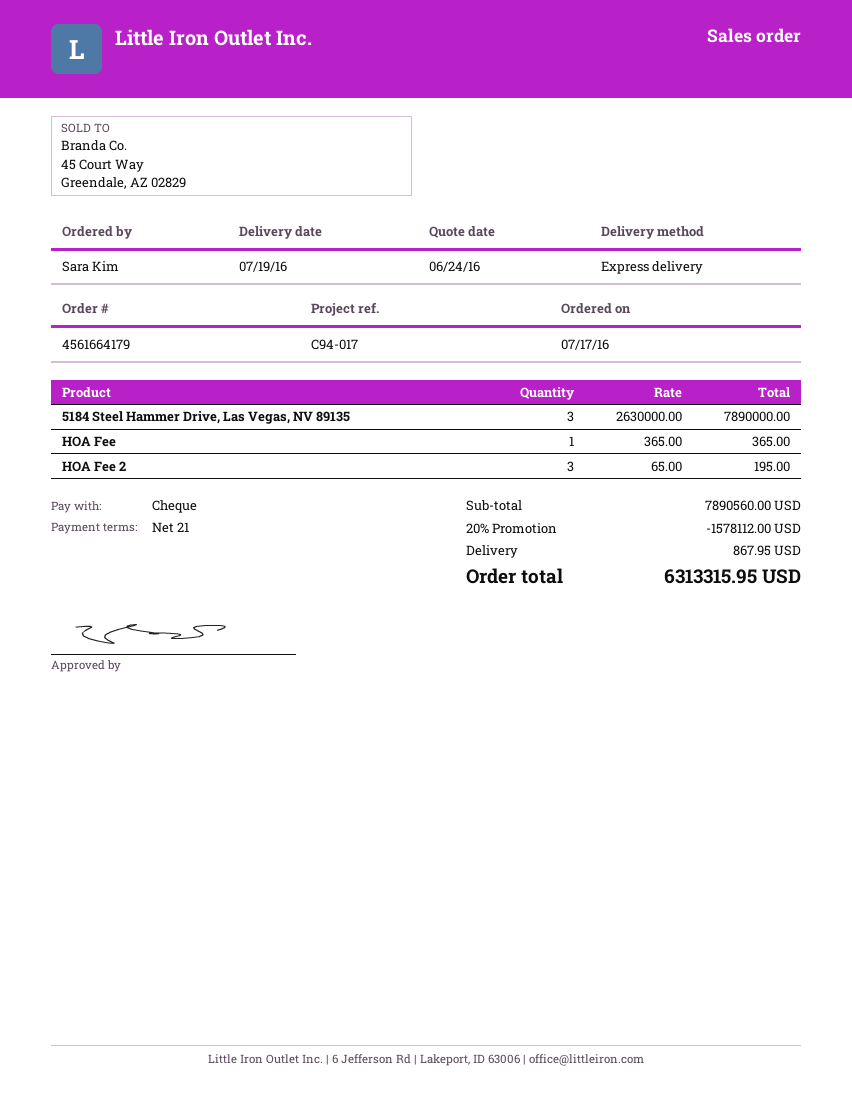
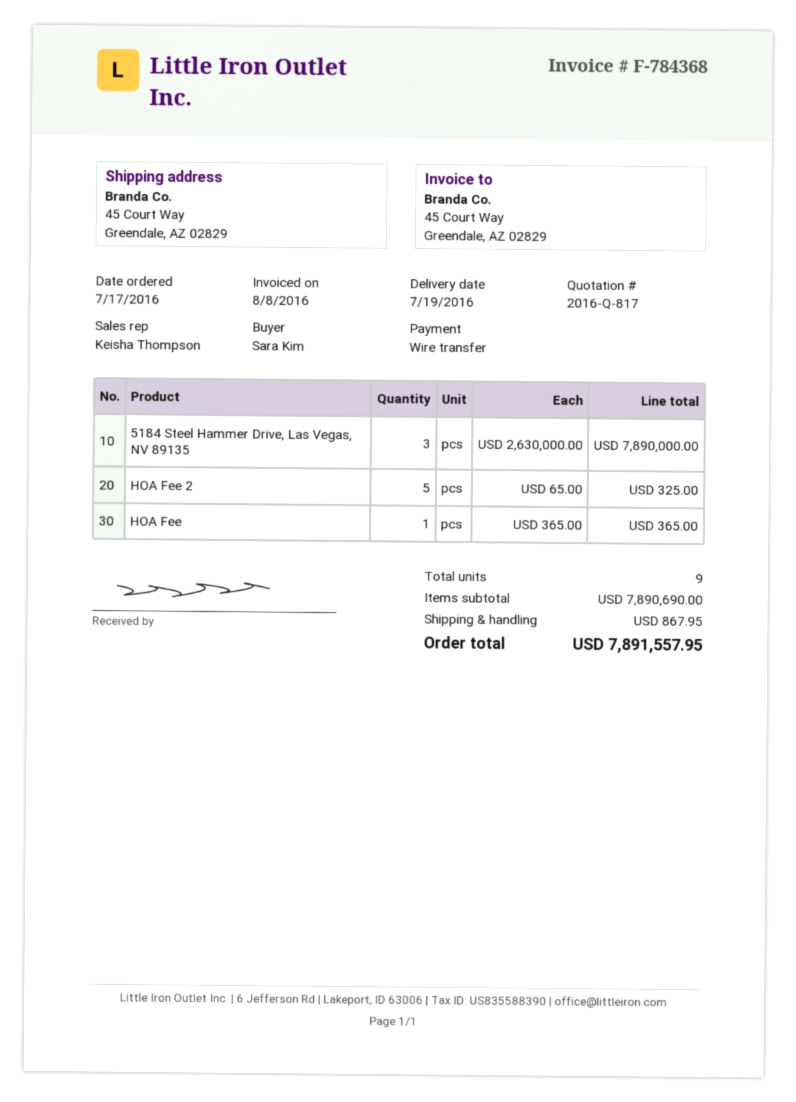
payment method: cheque -> bank transfer
HOA Fee 2: 3 x 65.00 = 195.00 -> 5 x 65.00 = 325.00
subtotal: 7890560.00 -> 7890690.00
discount: 20% = 1578112.00 -> none
total: 6313315.95 -> 7891557.95

